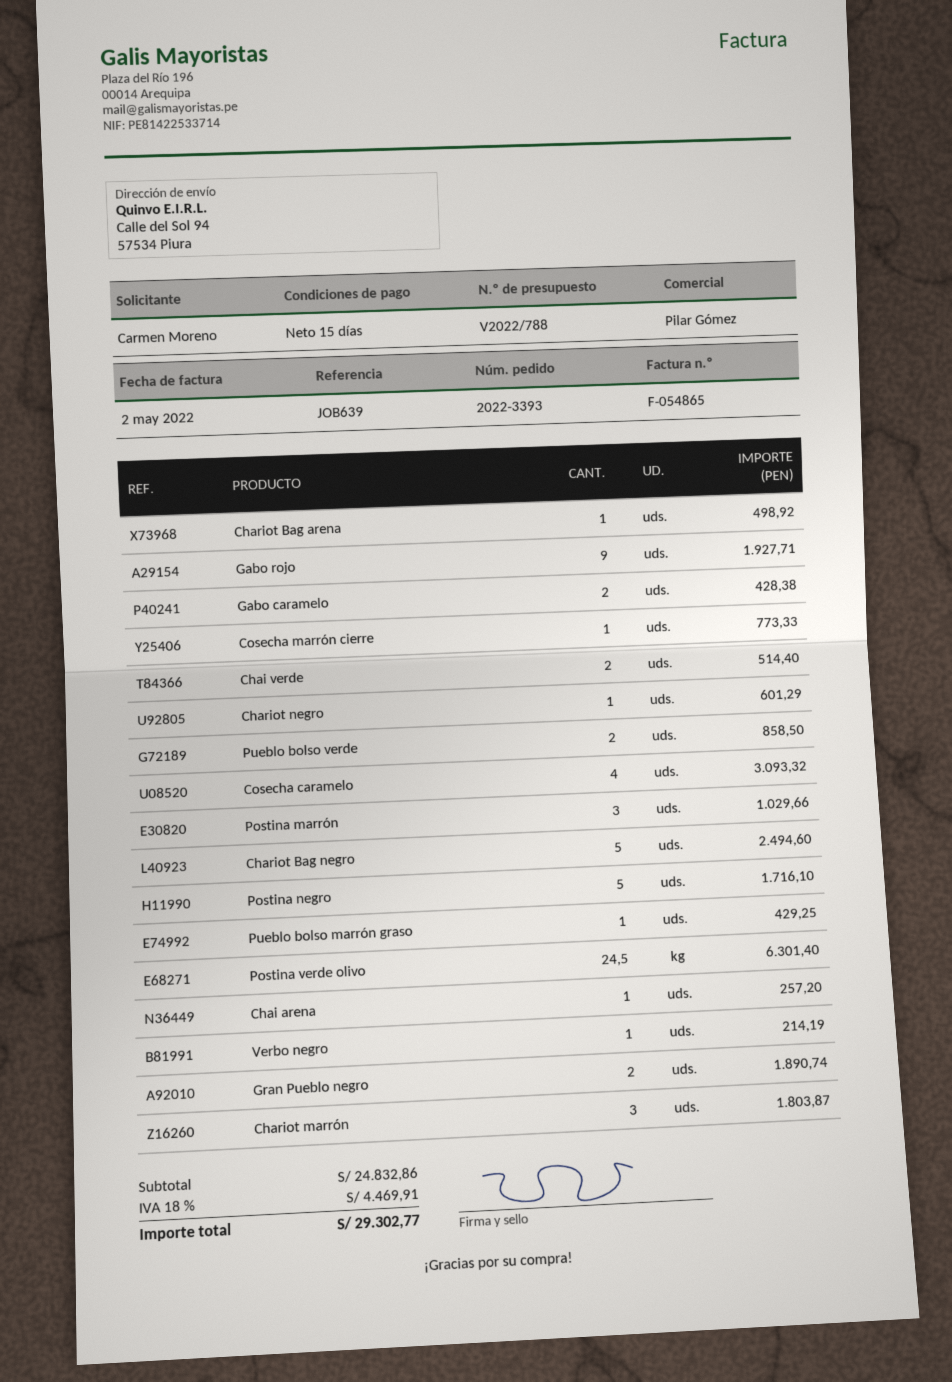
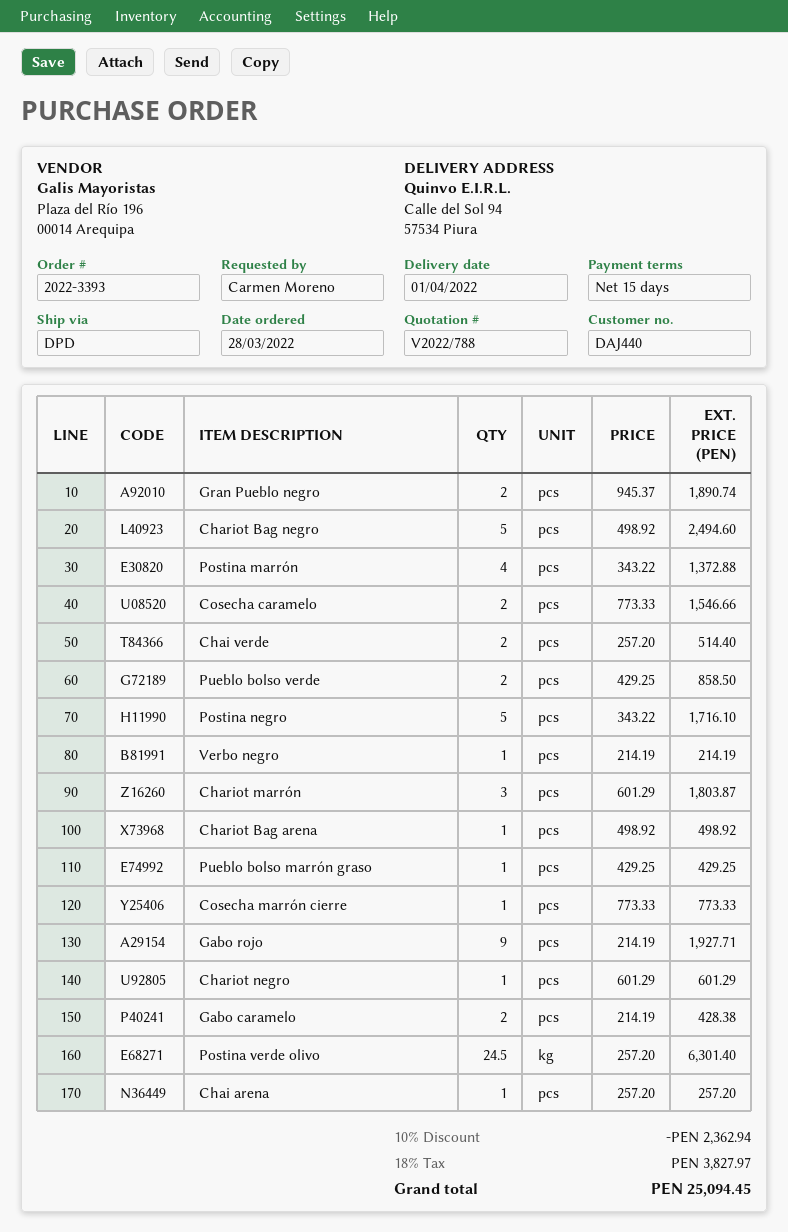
Cosecha caramelo: 4 for 3093.32 -> 2 for 1546.66
Postina marrón: 3 for 1029.66 -> 4 for 1372.88
discount: none -> 10% = 2362.94
tax: 18% = 4469.91 -> 18% = 3827.97
total: 29302.77 -> 25094.45

